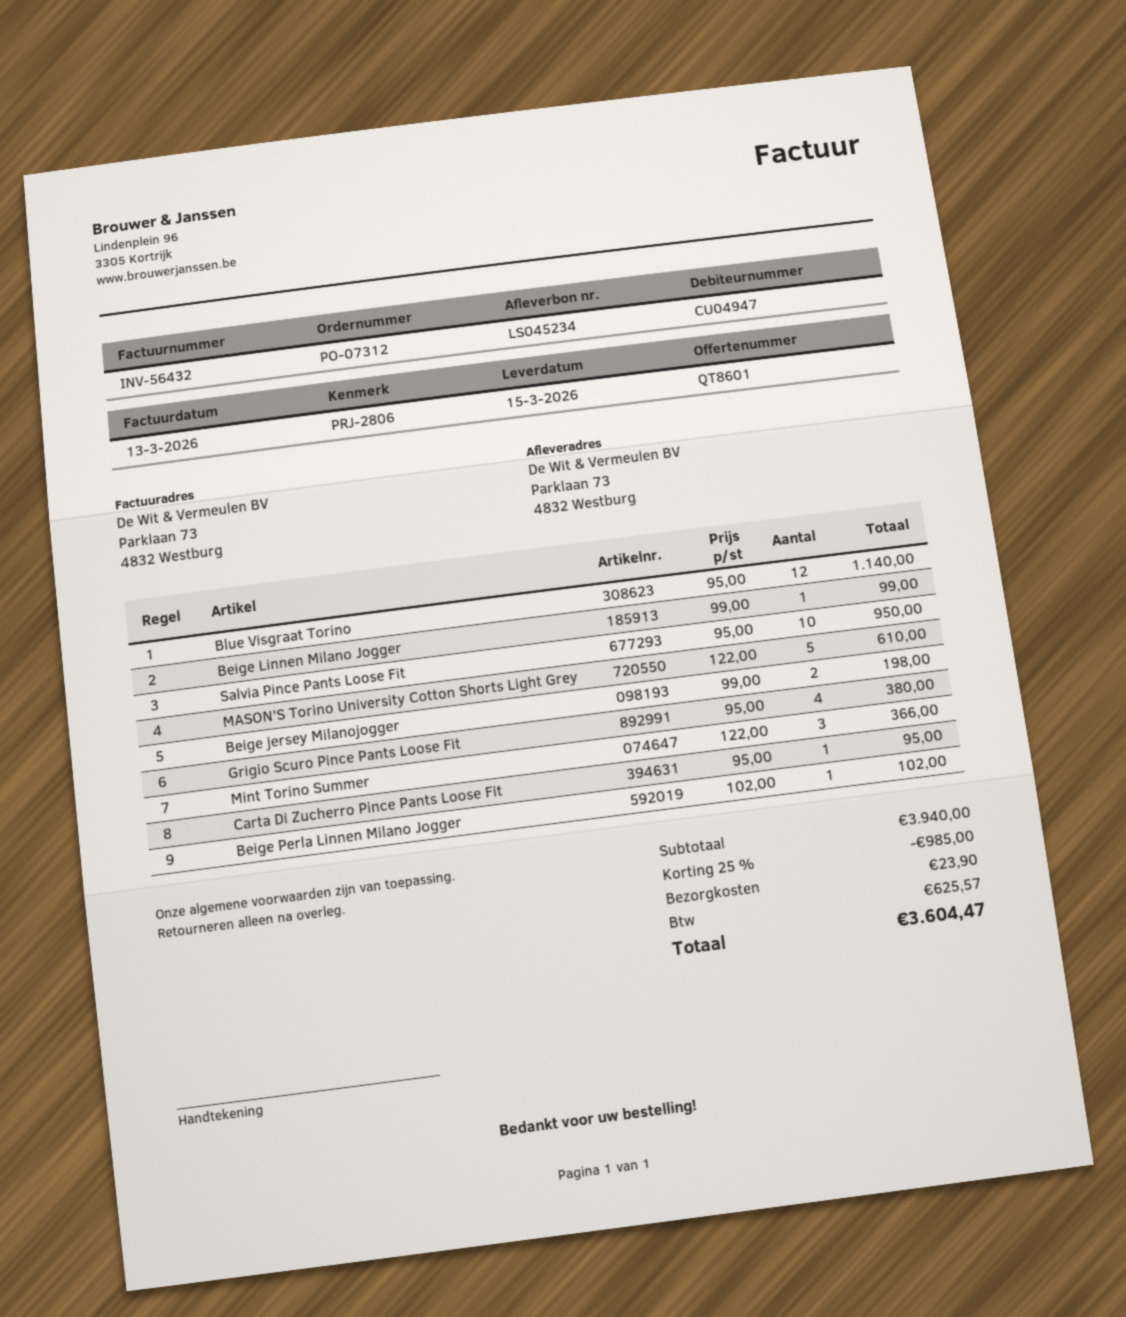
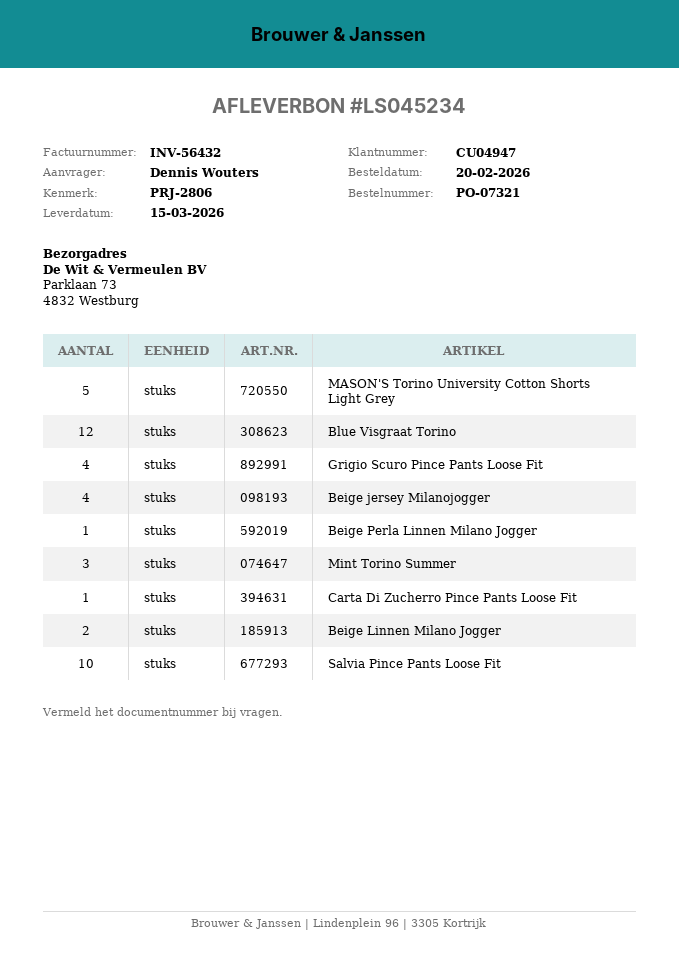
order number: PO-07312 -> PO-07321
Beige Linnen Milano Jogger: 1 -> 2
Beige jersey Milanojogger: 2 -> 4

